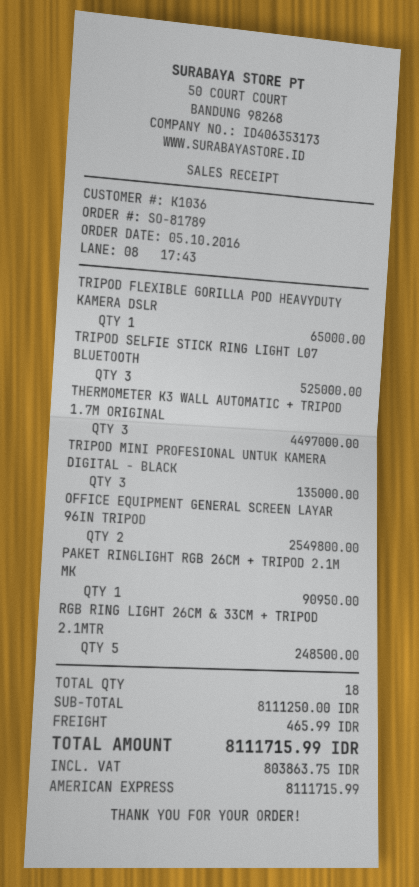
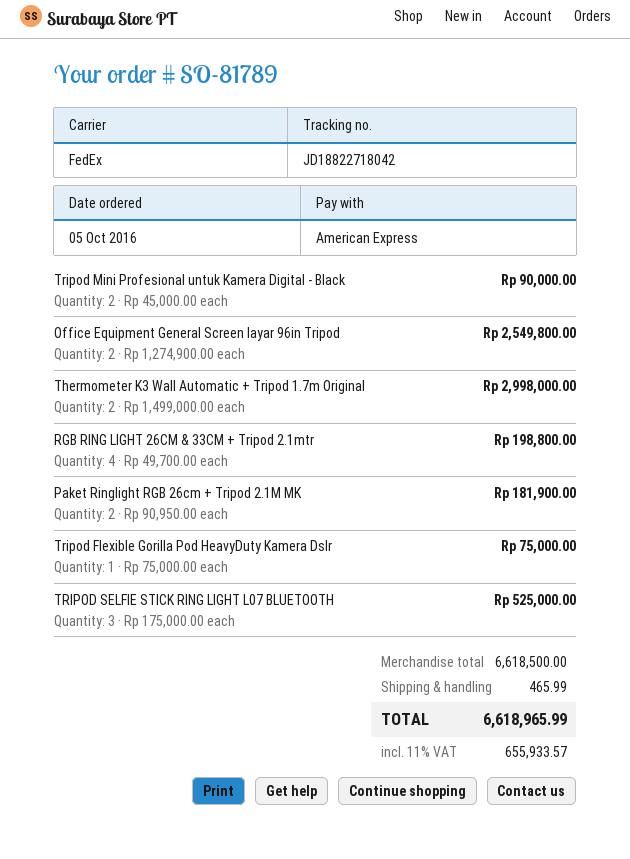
TRIPOD FLEXIBLE GORILLA POD HEAVYDUTY KAMERA DSLR: 1 for 65000.00 -> 1 for 75000.00
THERMOMETER K3 WALL AUTOMATIC + TRIPOD 1.7M ORIGINAL: 3 for 4497000.00 -> 2 for 2998000.00
TRIPOD MINI PROFESIONAL UNTUK KAMERA DIGITAL - BLACK: 3 for 135000.00 -> 2 for 90000.00
PAKET RINGLIGHT RGB 26CM + TRIPOD 2.1M MK: 1 for 90950.00 -> 2 for 181900.00
RGB RING LIGHT 26CM & 33CM + TRIPOD 2.1MTR: 5 for 248500.00 -> 4 for 198800.00
subtotal: 8111250.00 -> 6618500.00
tax: 803863.75 -> 655933.57
total: 8111715.99 -> 6618965.99

